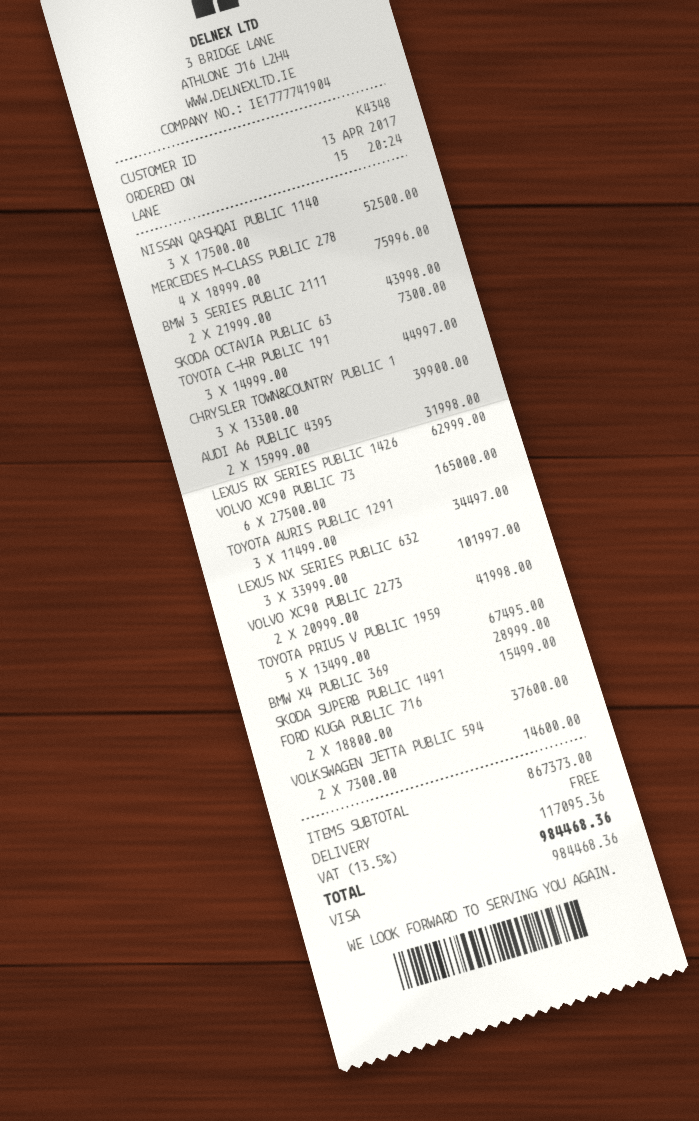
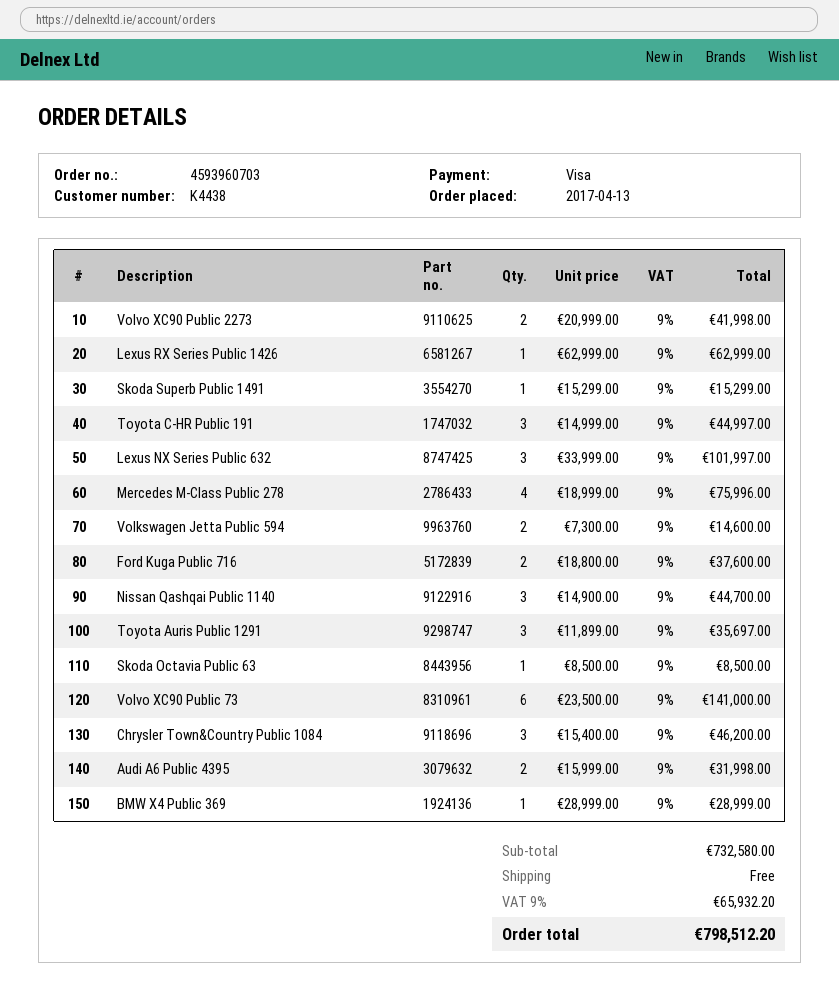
customer number: K4348 -> K4438
NISSAN QASHQAI PUBLIC 1140: 3 x 17500.00 = 52500.00 -> 3 x 14900.00 = 44700.00
BMW 3 SERIES PUBLIC 2111: 2 x 21999.00 = 43998.00 -> none
SKODA OCTAVIA PUBLIC 63: 1 x 7300.00 = 7300.00 -> 1 x 8500.00 = 8500.00
CHRYSLER TOWN&COUNTRY PUBLIC 1: 3 x 13300.00 = 39900.00 -> 3 x 15400.00 = 46200.00
VOLVO XC90 PUBLIC 73: 6 x 27500.00 = 165000.00 -> 6 x 23500.00 = 141000.00
TOYOTA AURIS PUBLIC 1291: 3 x 11499.00 = 34497.00 -> 3 x 11899.00 = 35697.00
TOYOTA PRIUS V PUBLIC 1959: 5 x 13499.00 = 67495.00 -> none
SKODA SUPERB PUBLIC 1491: 1 x 15499.00 = 15499.00 -> 1 x 15299.00 = 15299.00
subtotal: 867373.00 -> 732580.00
tax: 13.5% = 117095.36 -> 9% = 65932.20
total: 984468.36 -> 798512.20

